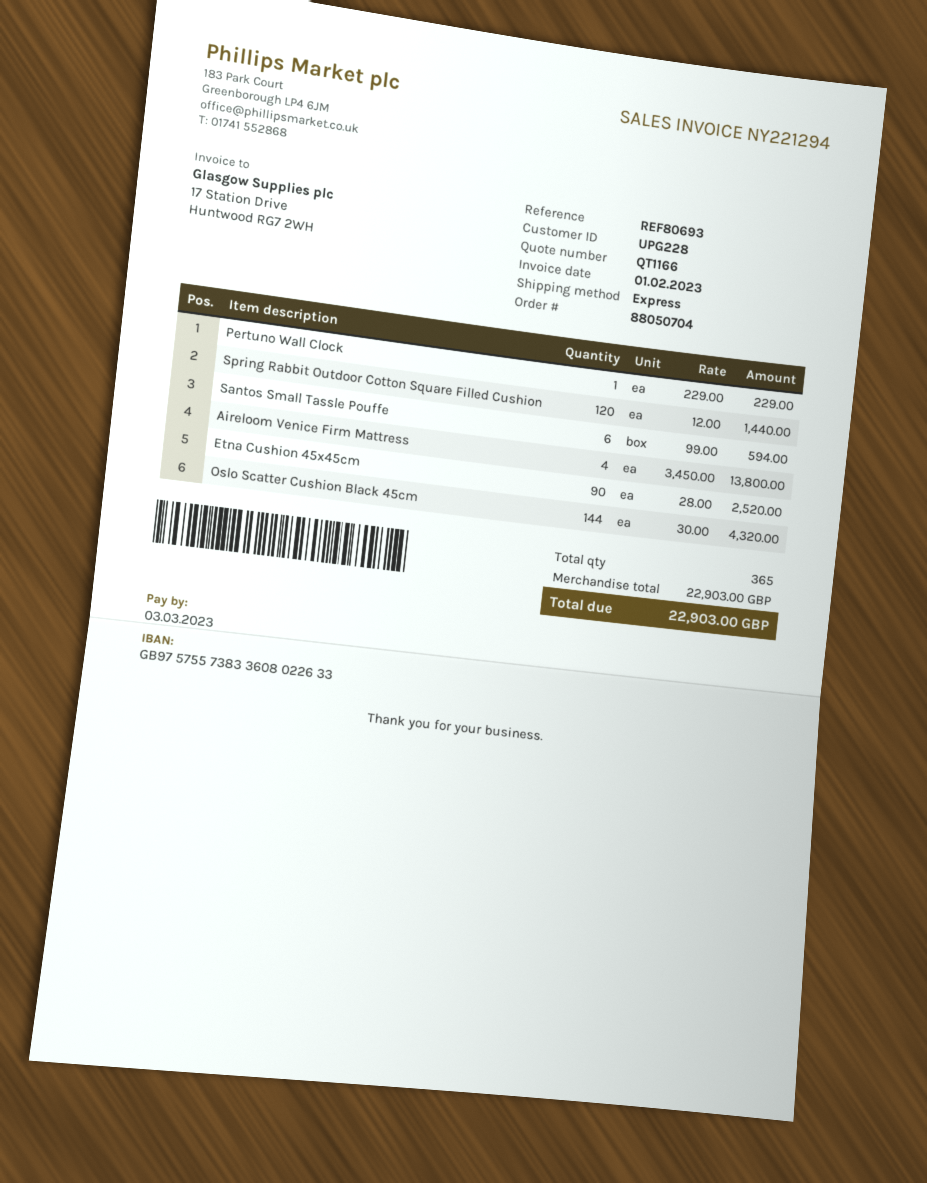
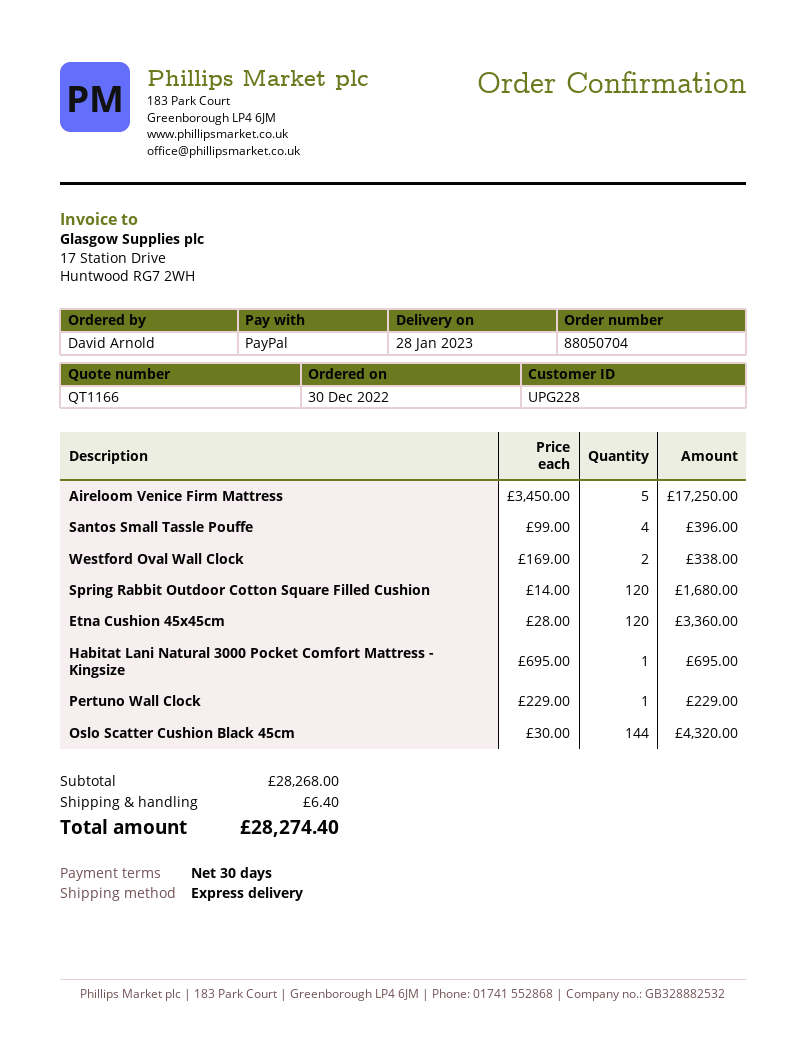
Spring Rabbit Outdoor Cotton Square Filled Cushion: 120 x 12.00 = 1440.00 -> 120 x 14.00 = 1680.00
Santos Small Tassle Pouffe: 6 x 99.00 = 594.00 -> 4 x 99.00 = 396.00
Aireloom Venice Firm Mattress: 4 x 3450.00 = 13800.00 -> 5 x 3450.00 = 17250.00
Etna Cushion 45x45cm: 90 x 28.00 = 2520.00 -> 120 x 28.00 = 3360.00
Westford Oval Wall Clock: none -> 2 x 169.00 = 338.00
Habitat Lani Natural 3000 Pocket Comfort Mattress - Kingsize: none -> 1 x 695.00 = 695.00
subtotal: 22903.00 -> 28268.00
shipping: none -> 6.40
total: 22903.00 -> 28274.40

